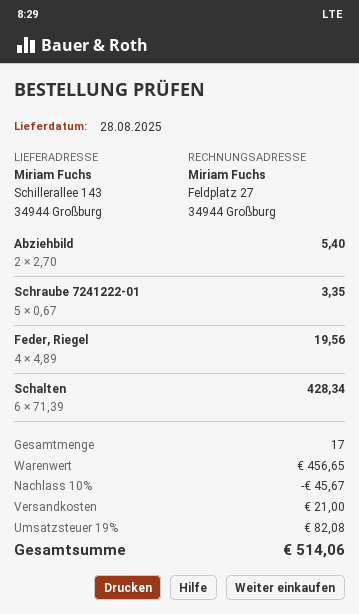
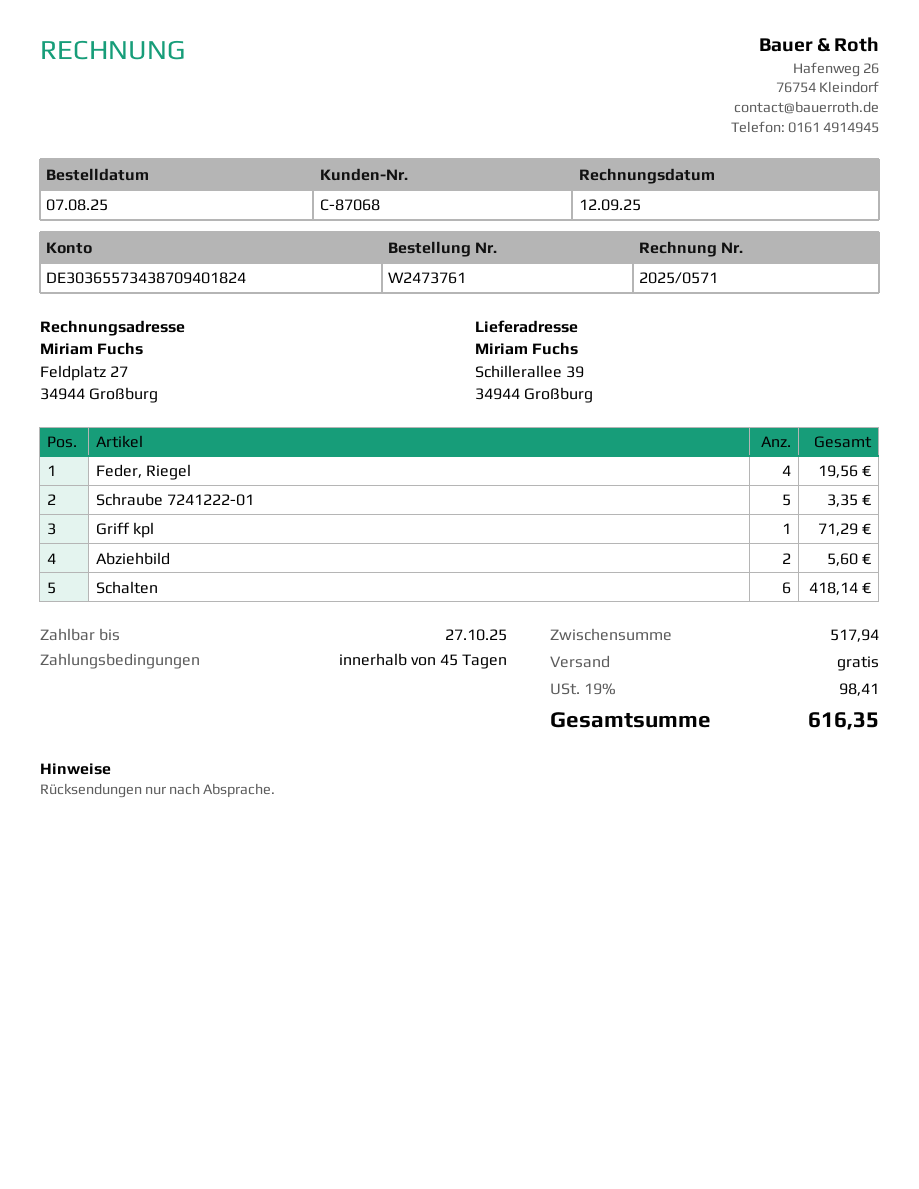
ship to: Schillerallee 143, 34944 Großburg -> Schillerallee 39, 34944 Großburg
Abziehbild: 2 for 5.40 -> 2 for 5.60
Schalten: 6 for 428.34 -> 6 for 418.14
Griff kpl: none -> 1 for 71.29
subtotal: 456.65 -> 517.94
discount: 10% = 45.67 -> none
shipping: 21.00 -> 0.00
tax: 19% = 82.08 -> 19% = 98.41
total: 514.06 -> 616.35

